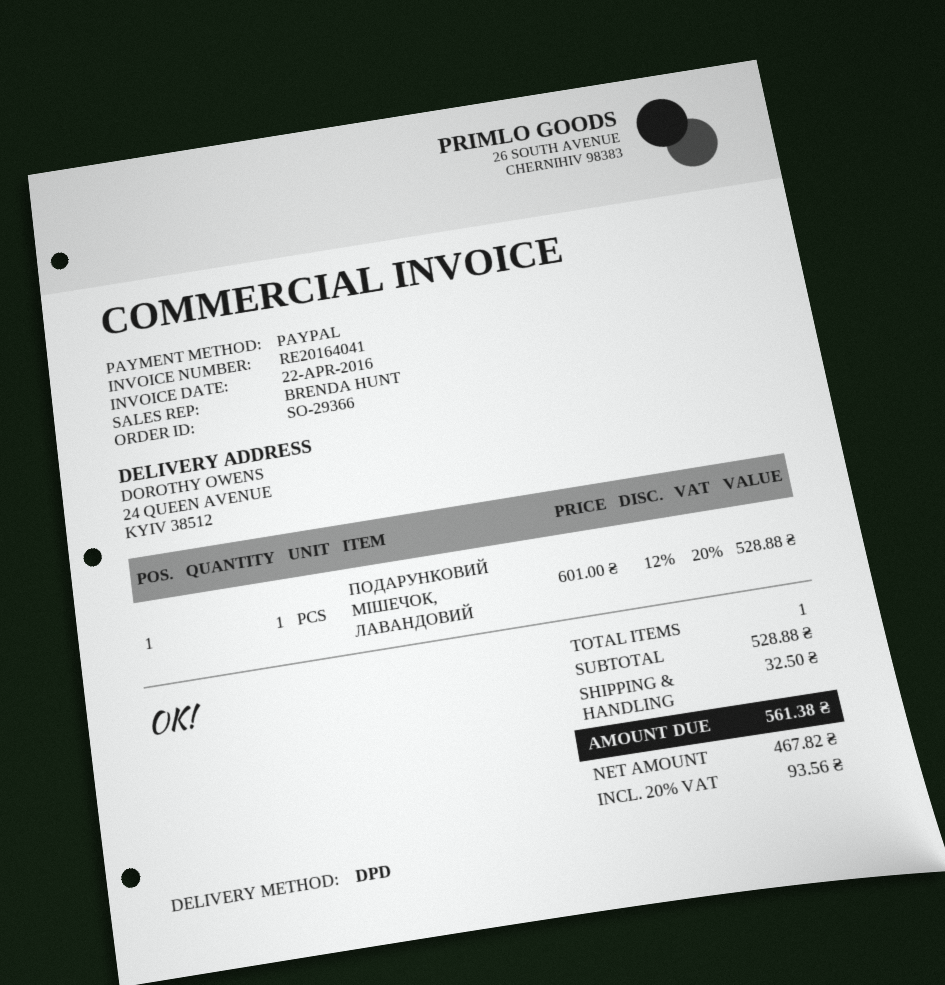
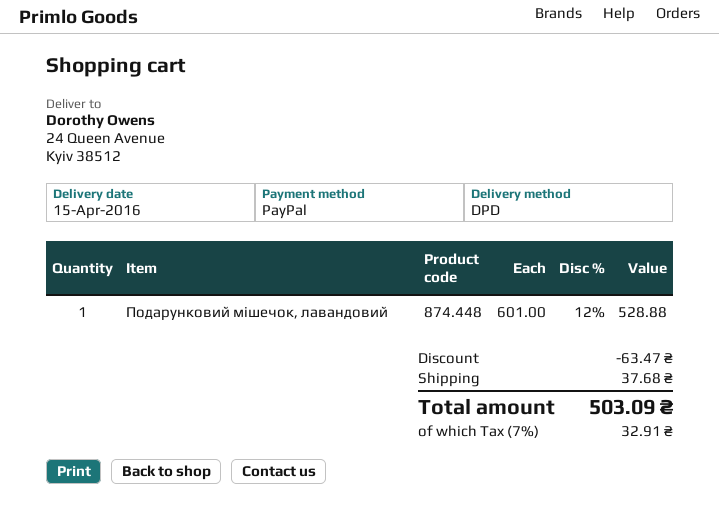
discount: none -> 63.47
shipping: 32.50 -> 37.68
tax: 20% = 93.56 -> 7% = 32.91
total: 561.38 -> 503.09

